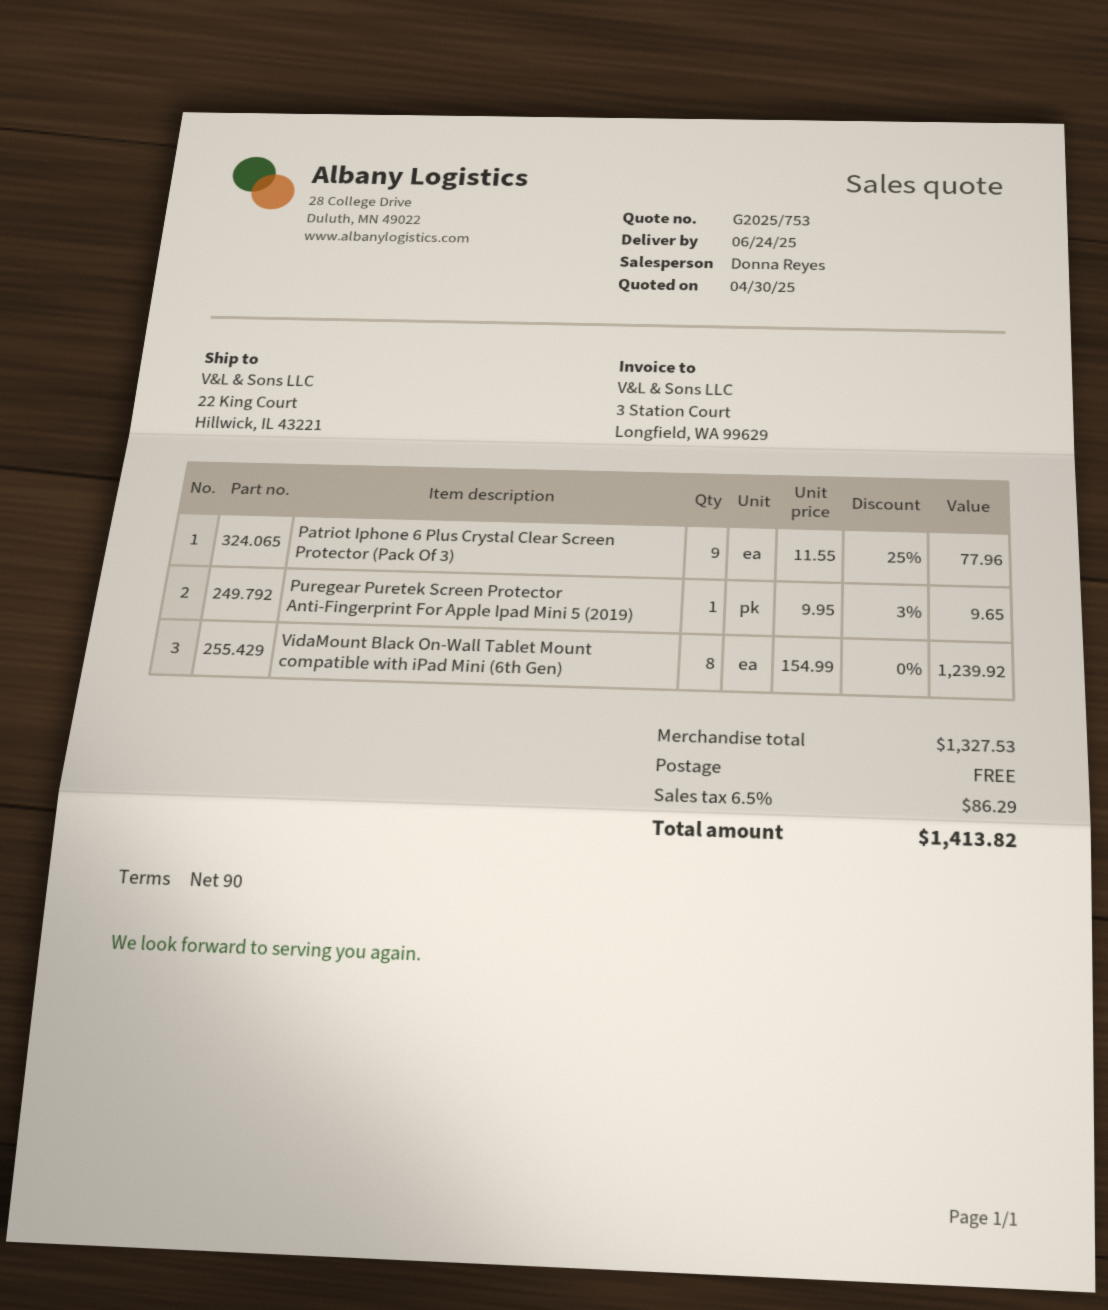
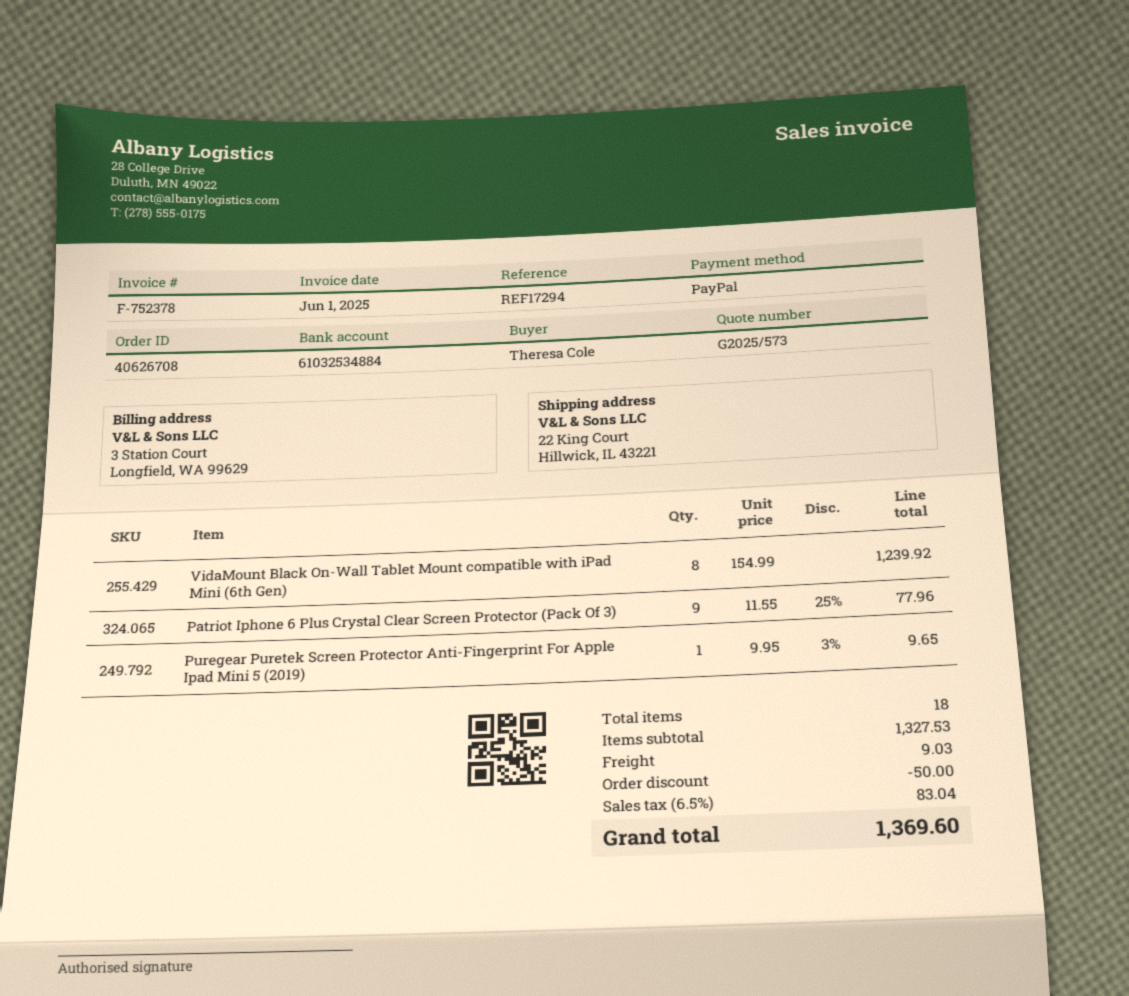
quote number: G2025/753 -> G2025/573
discount: none -> 50.00
shipping: 0.00 -> 9.03
tax: 6.5% = 86.29 -> 6.5% = 83.04
total: 1413.82 -> 1369.60

